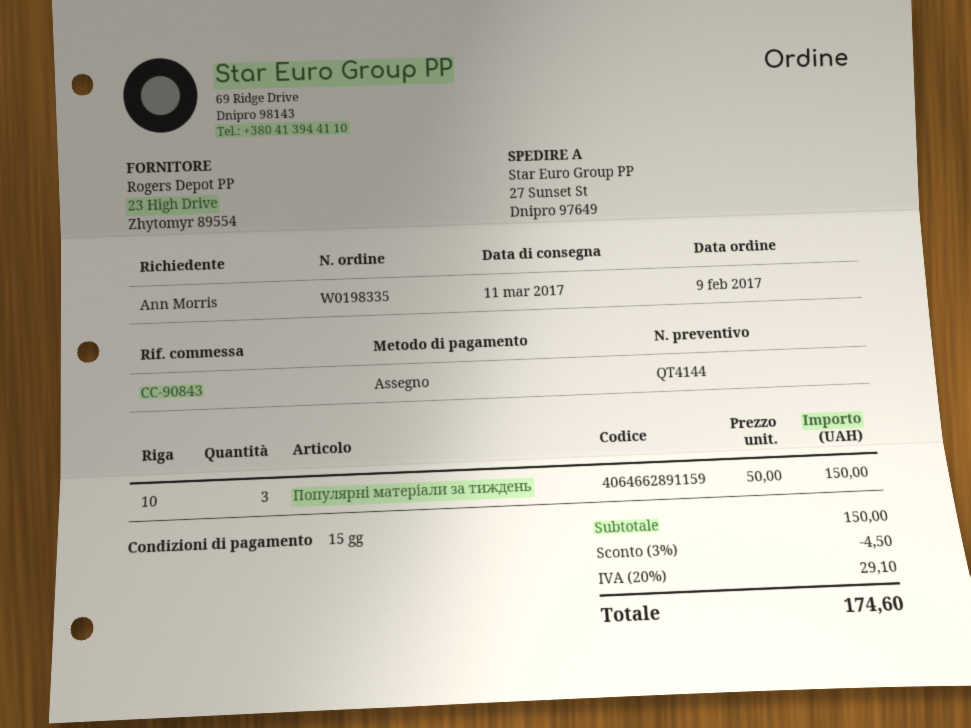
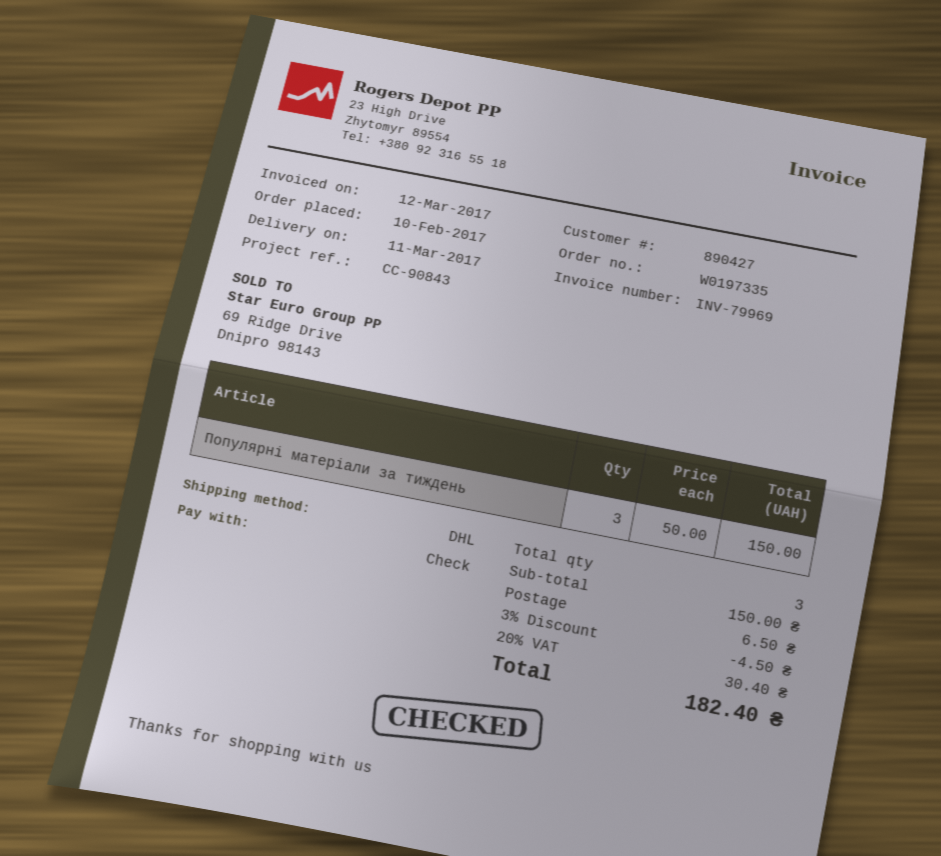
order number: W0198335 -> W0197335
order date: 2017-02-09 -> 2017-02-10
shipping: none -> 6.50
tax: 20% = 29.10 -> 20% = 30.40
total: 174.60 -> 182.40

